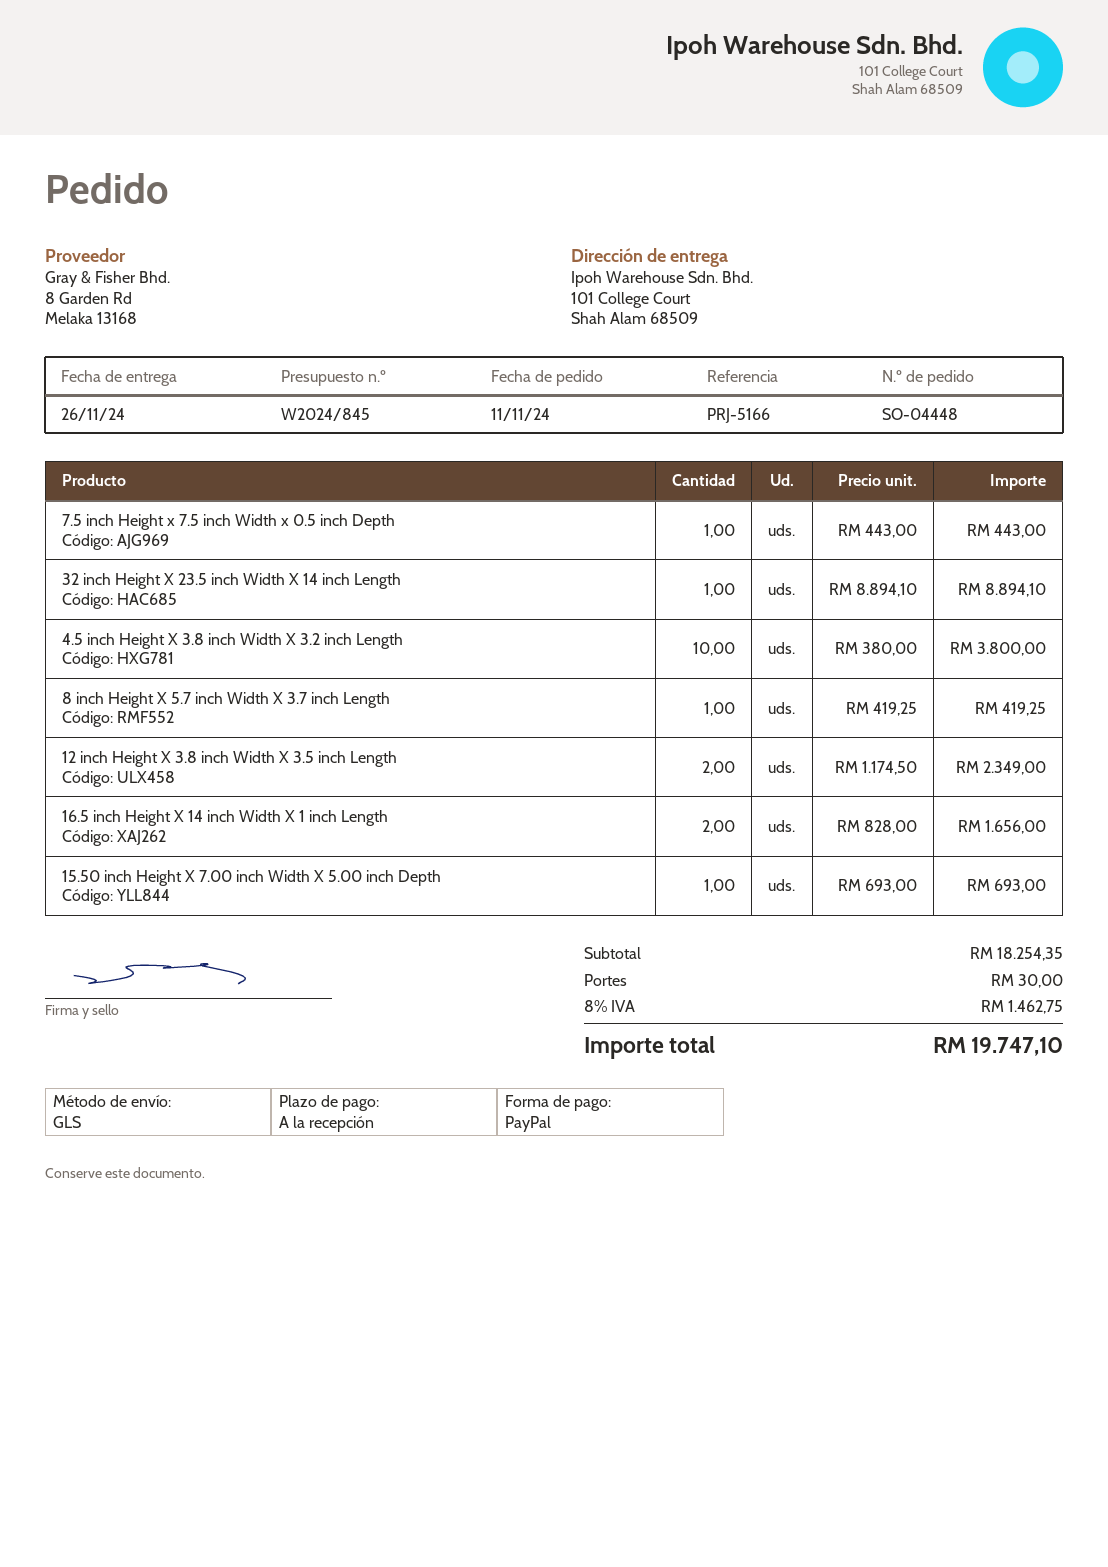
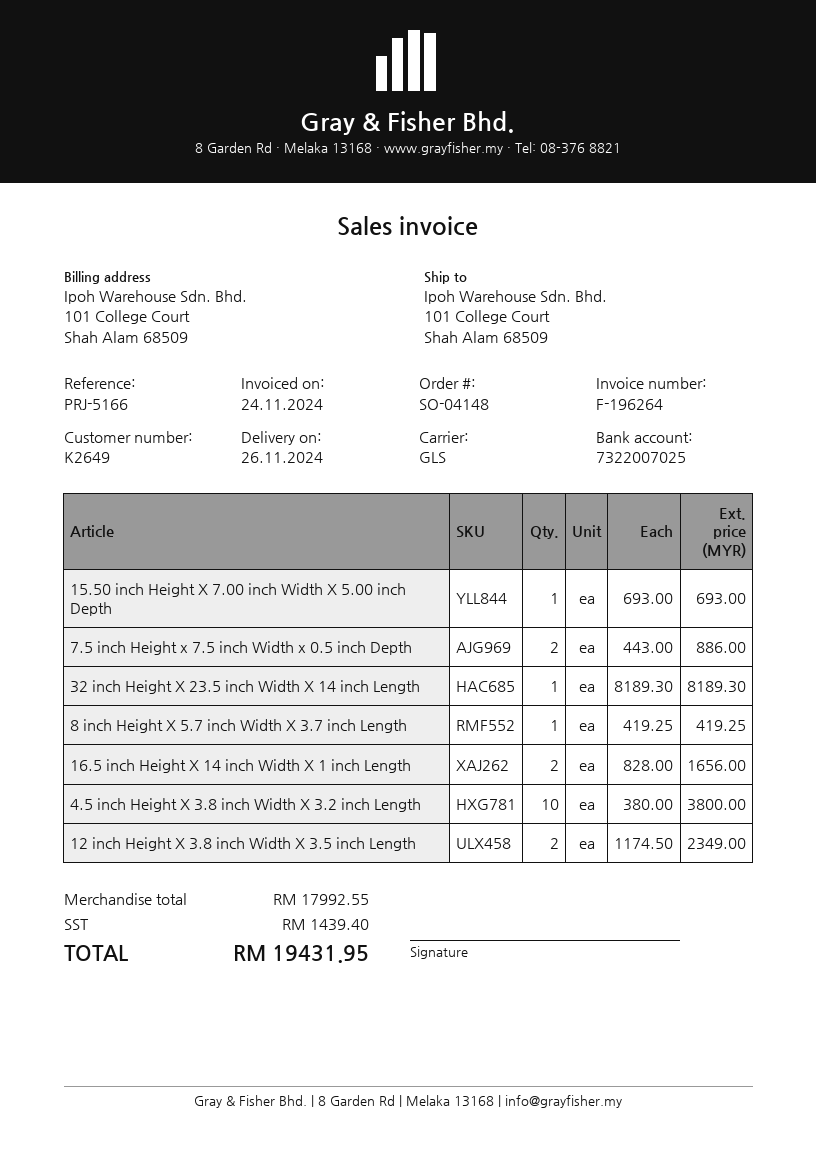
order number: SO-04448 -> SO-04148
7.5 inch Height x 7.5 inch Width x 0.5 inch Depth: 1 x 443.00 = 443.00 -> 2 x 443.00 = 886.00
32 inch Height X 23.5 inch Width X 14 inch Length: 1 x 8894.10 = 8894.10 -> 1 x 8189.30 = 8189.30
subtotal: 18254.35 -> 17992.55
shipping: 30.00 -> none
tax: 1462.75 -> 1439.40
total: 19747.10 -> 19431.95

